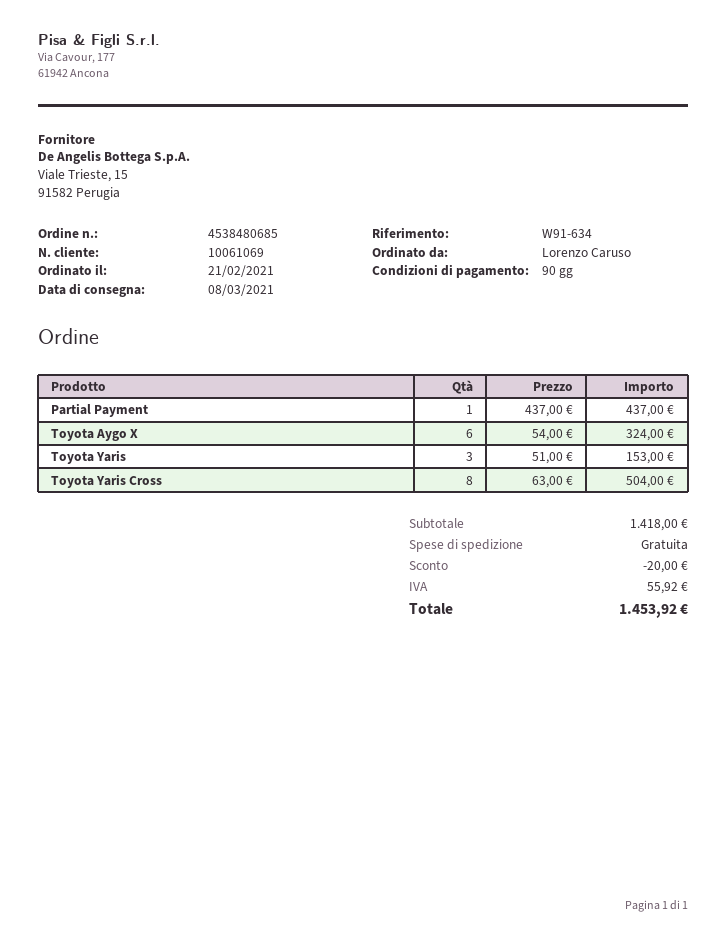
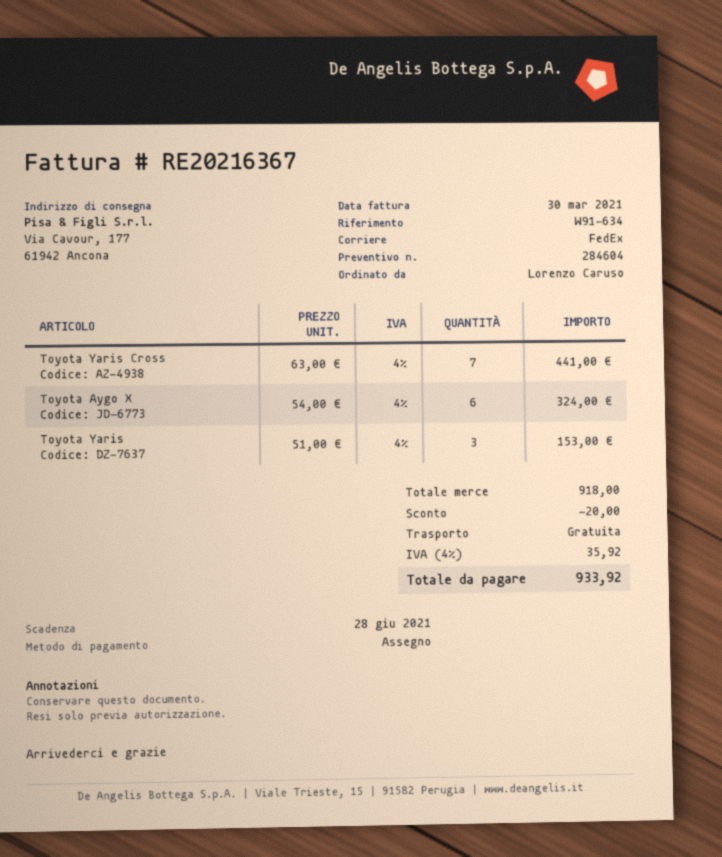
Partial Payment: 1 x 437.00 = 437.00 -> none
Toyota Yaris Cross: 8 x 63.00 = 504.00 -> 7 x 63.00 = 441.00
subtotal: 1418.00 -> 918.00
tax: 55.92 -> 35.92
total: 1453.92 -> 933.92

